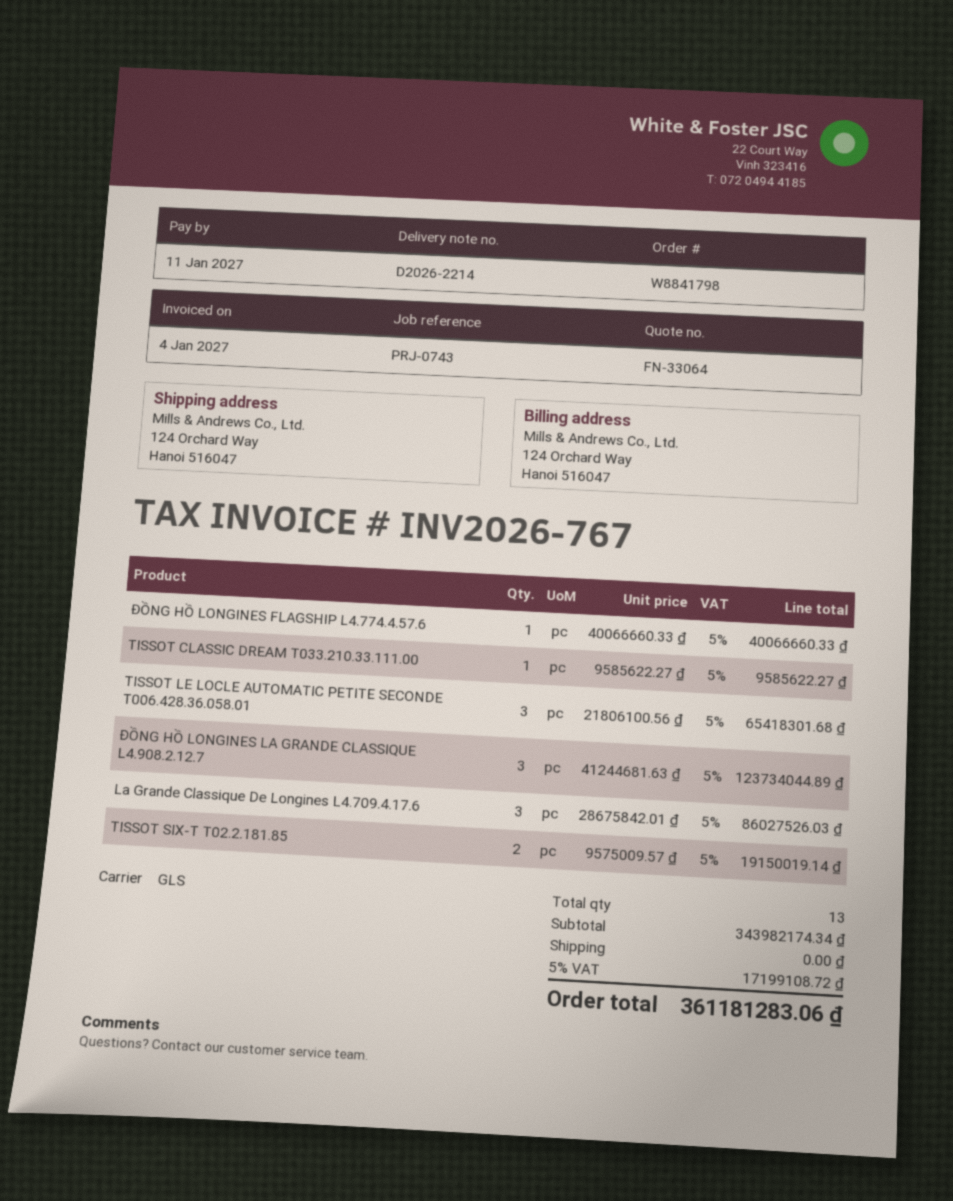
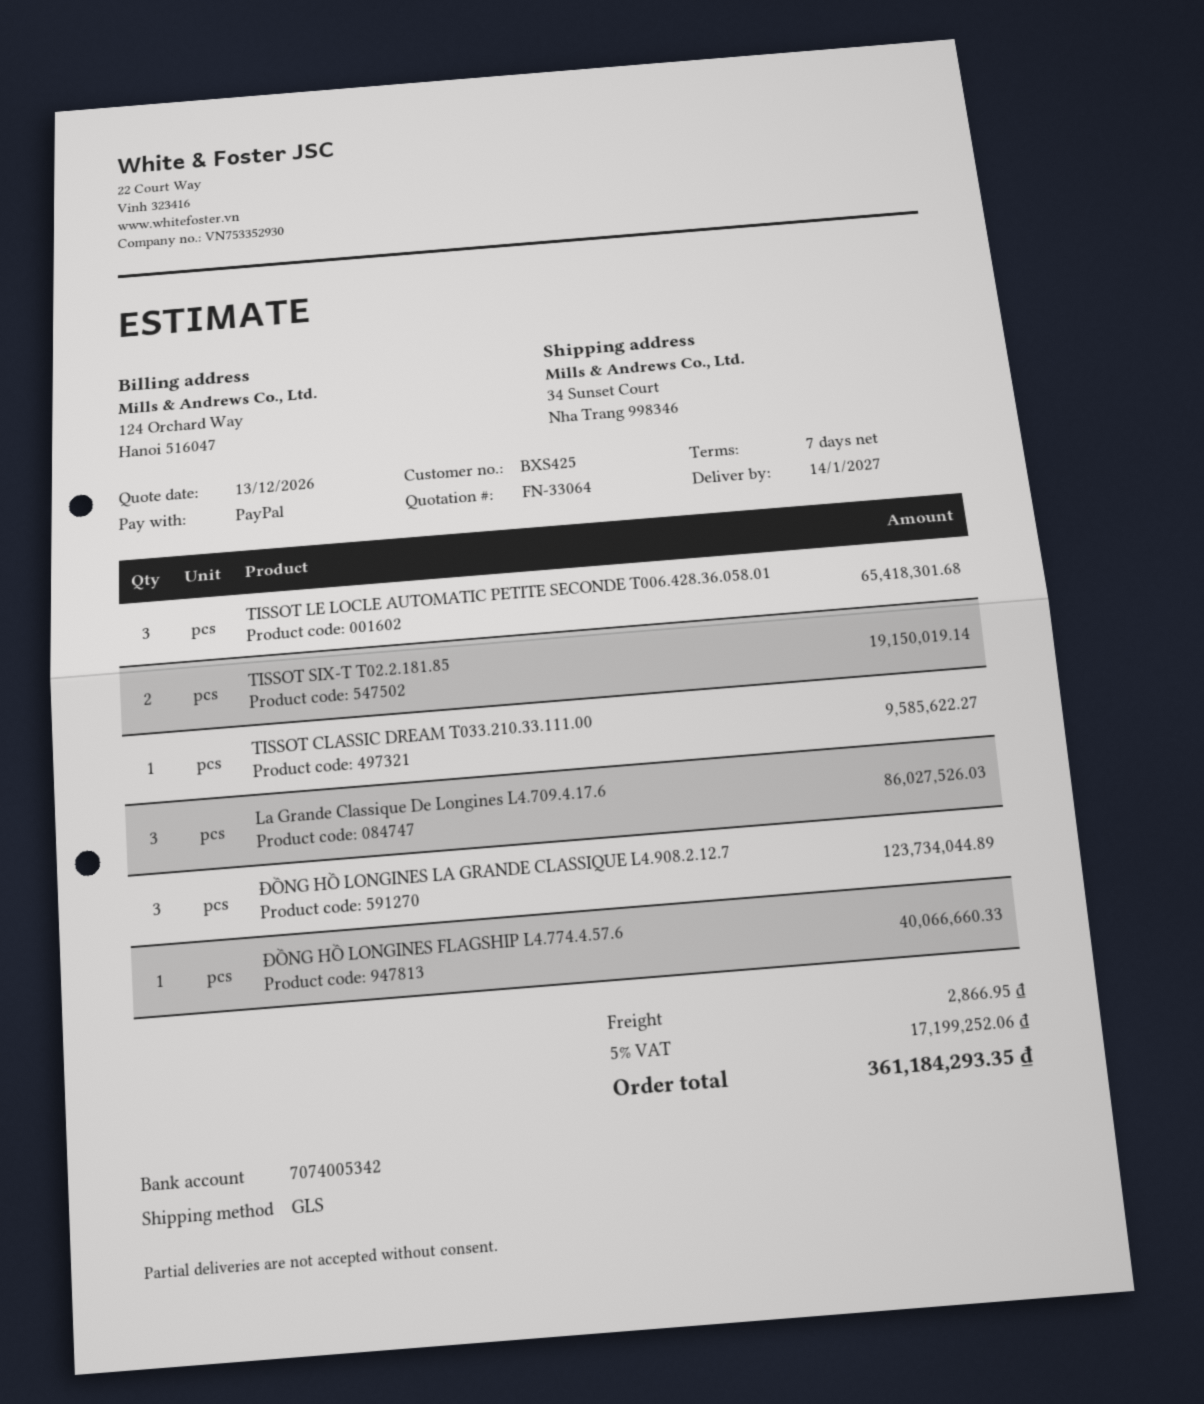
ship to: 124 Orchard Way, Hanoi 516047 -> 34 Sunset Court, Nha Trang 998346
shipping: 0.00 -> 2866.95
tax: 5% = 17199108.72 -> 5% = 17199252.06
total: 361181283.06 -> 361184293.35

